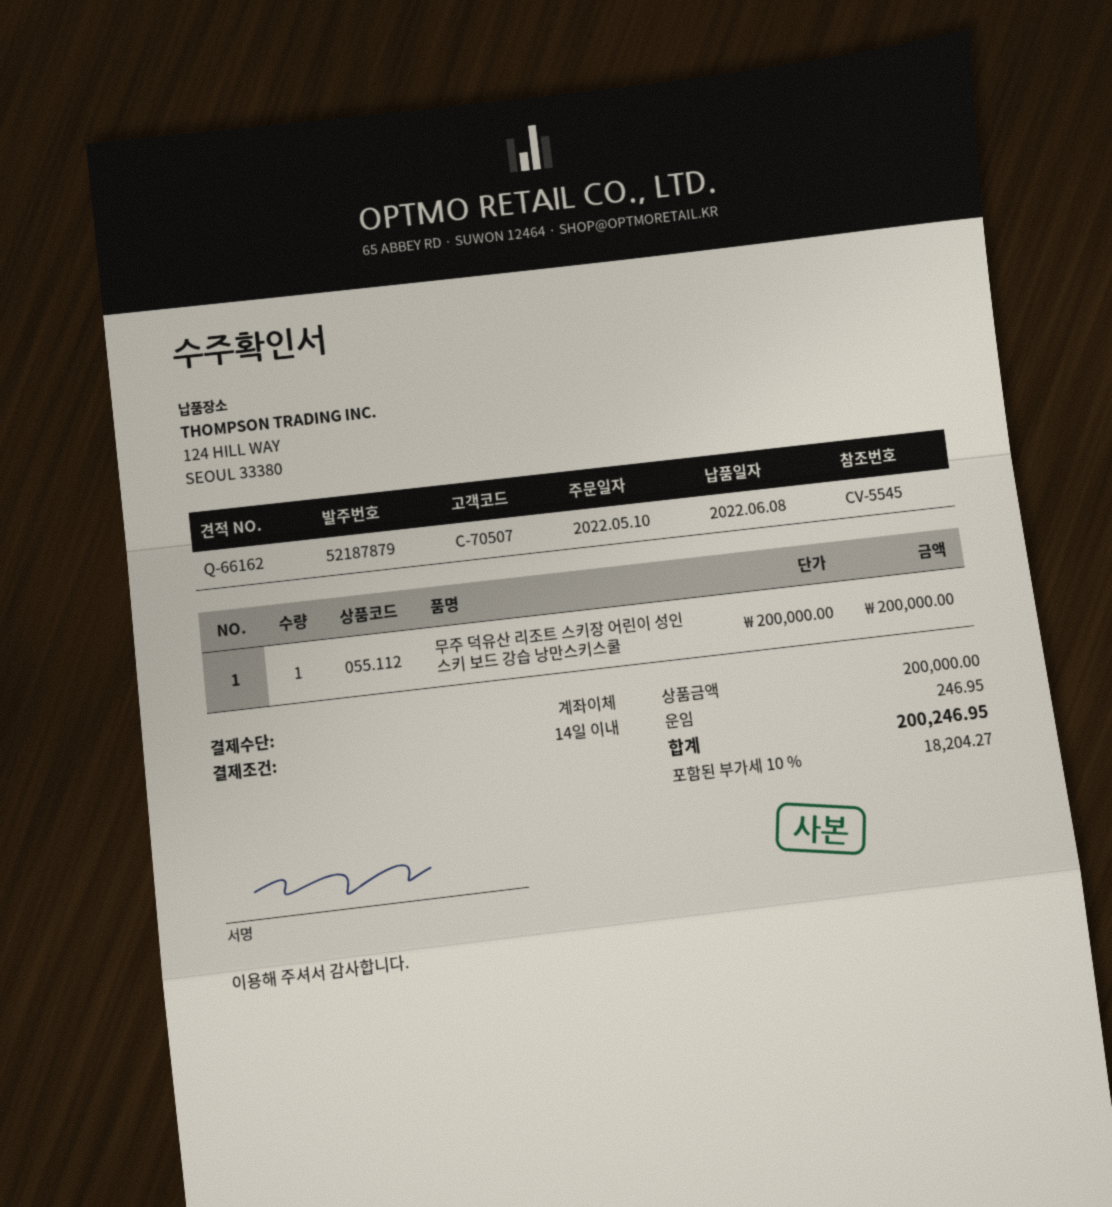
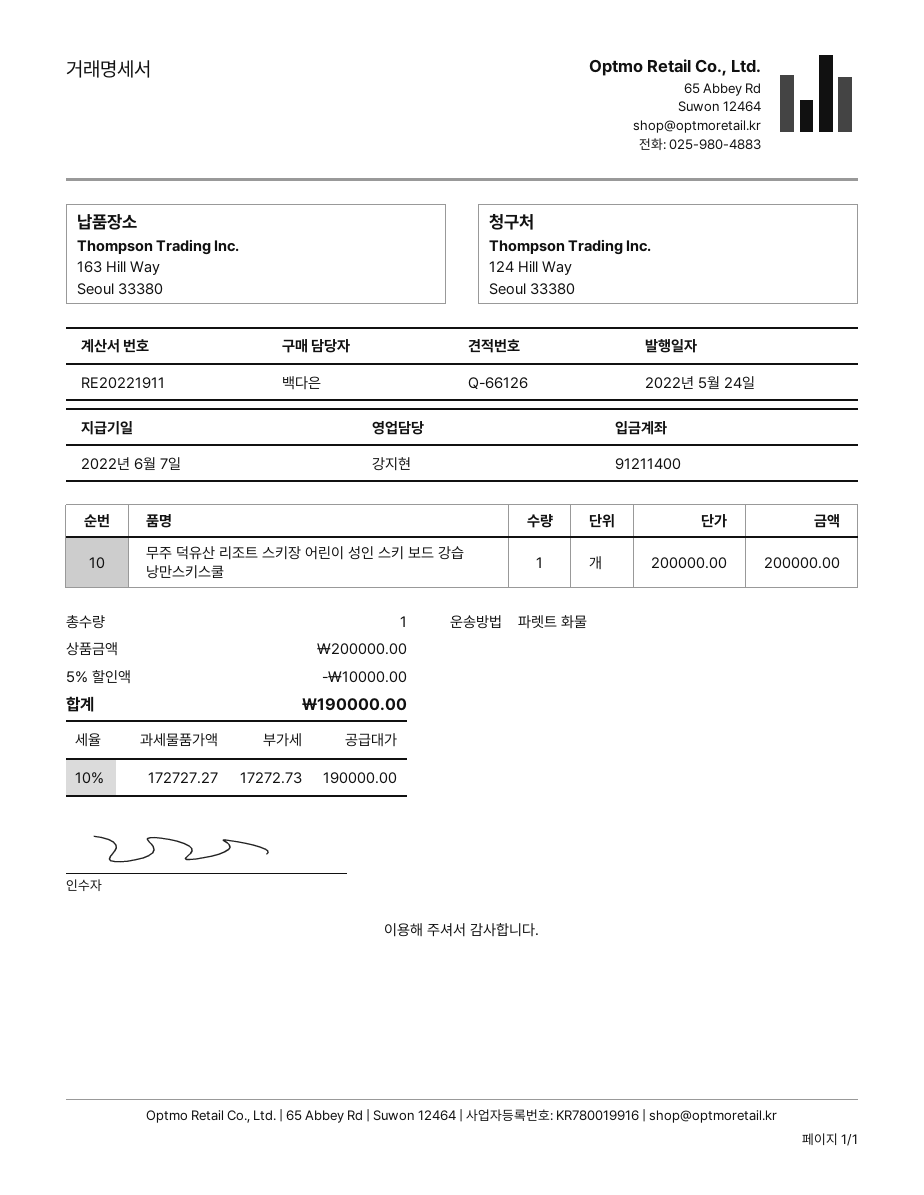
quote number: Q-66162 -> Q-66126
ship to: 124 HILL WAY, SEOUL 33380 -> 163 Hill Way, Seoul 33380
discount: none -> 5% = 10000.00
shipping: 246.95 -> none
tax: 10% = 18204.27 -> 10% = 17272.73
total: 200246.95 -> 190000.00

